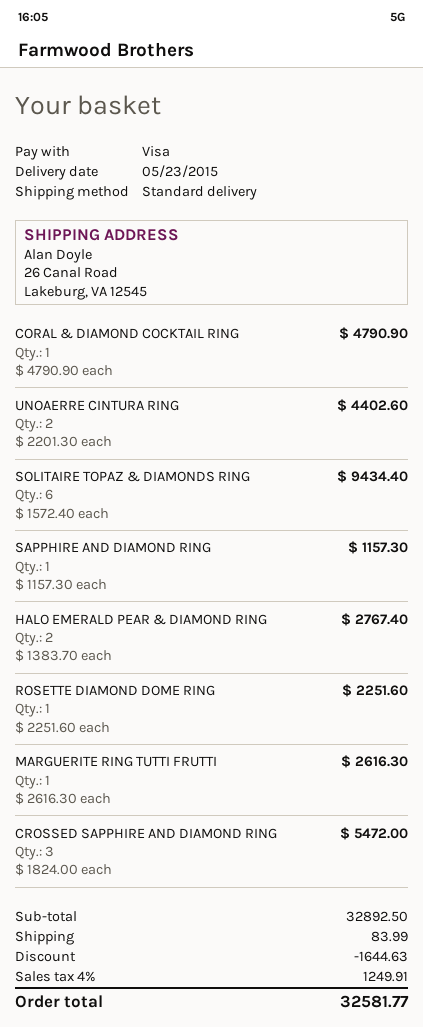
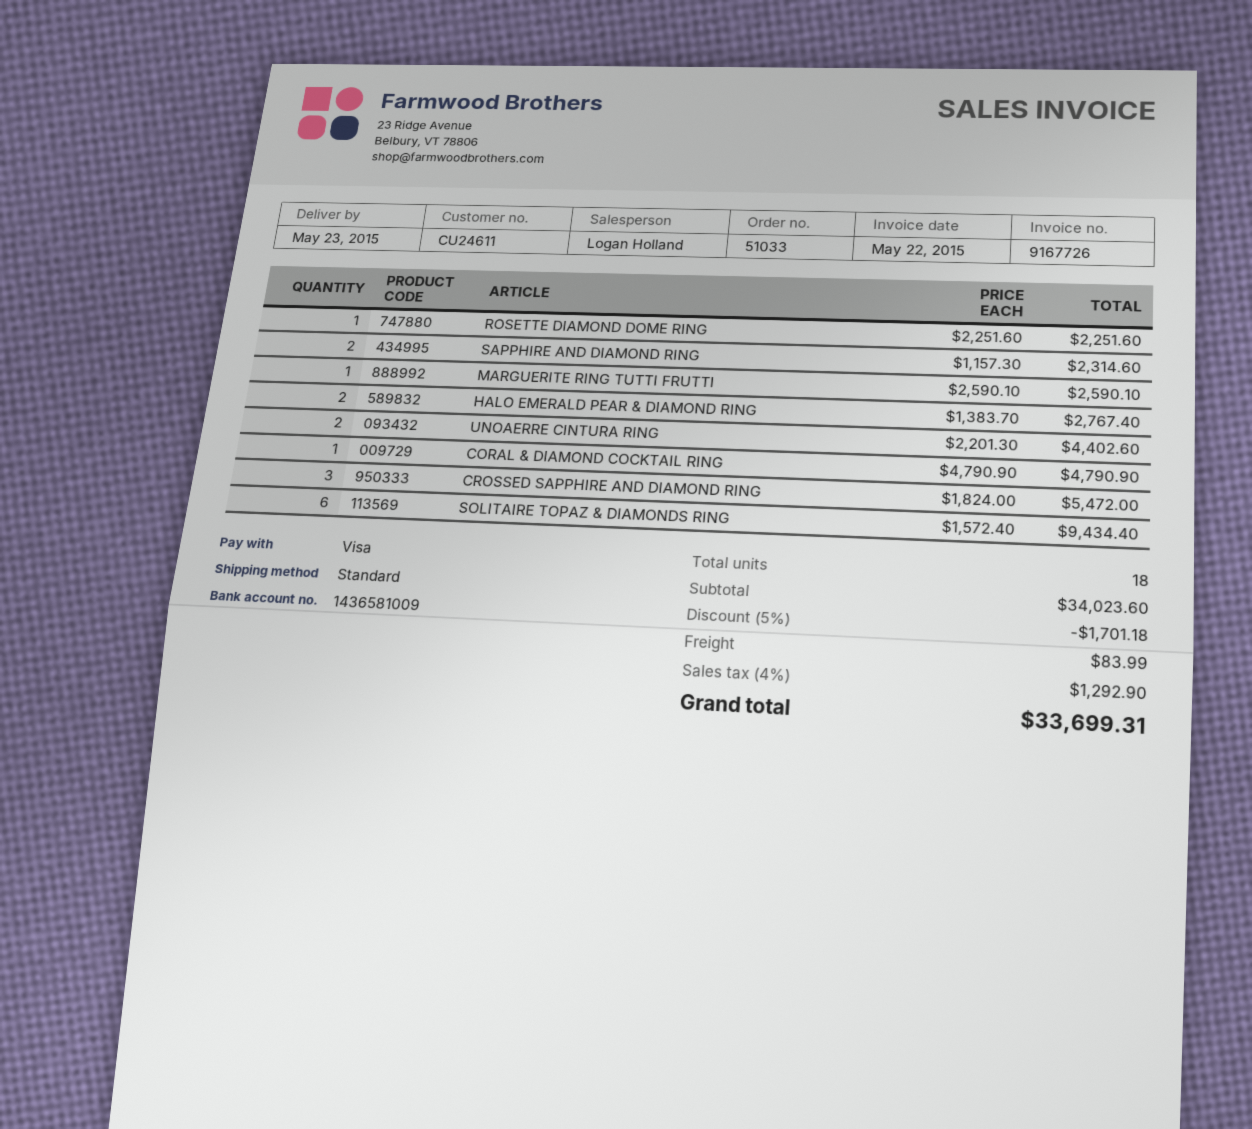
SAPPHIRE AND DIAMOND RING: 1 x 1157.30 = 1157.30 -> 2 x 1157.30 = 2314.60
MARGUERITE RING TUTTI FRUTTI: 1 x 2616.30 = 2616.30 -> 1 x 2590.10 = 2590.10
subtotal: 32892.50 -> 34023.60
discount: 1644.63 -> 1701.18
tax: 4% = 1249.91 -> 4% = 1292.90
total: 32581.77 -> 33699.31

